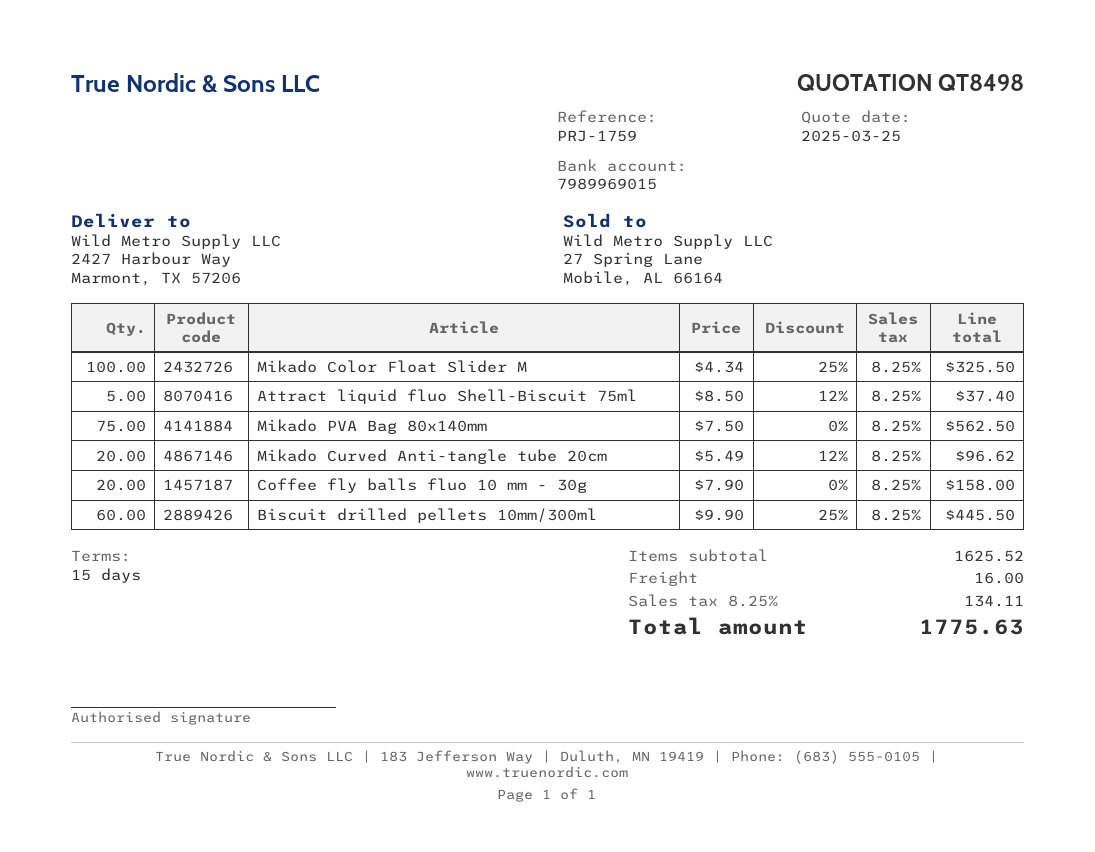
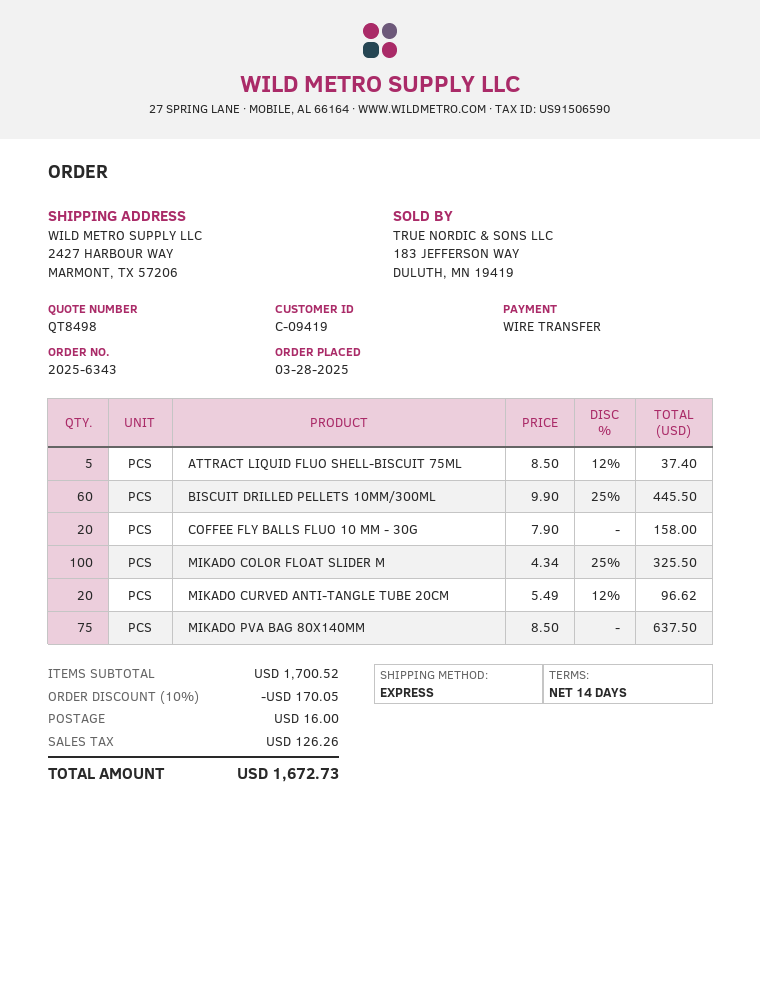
payment terms: 15 days -> 14 days
Mikado PVA Bag 80x140mm: 75 x 7.50 = 562.50 -> 75 x 8.50 = 637.50
subtotal: 1625.52 -> 1700.52
discount: none -> 10% = 170.05
tax: 134.11 -> 126.26
total: 1775.63 -> 1672.73

